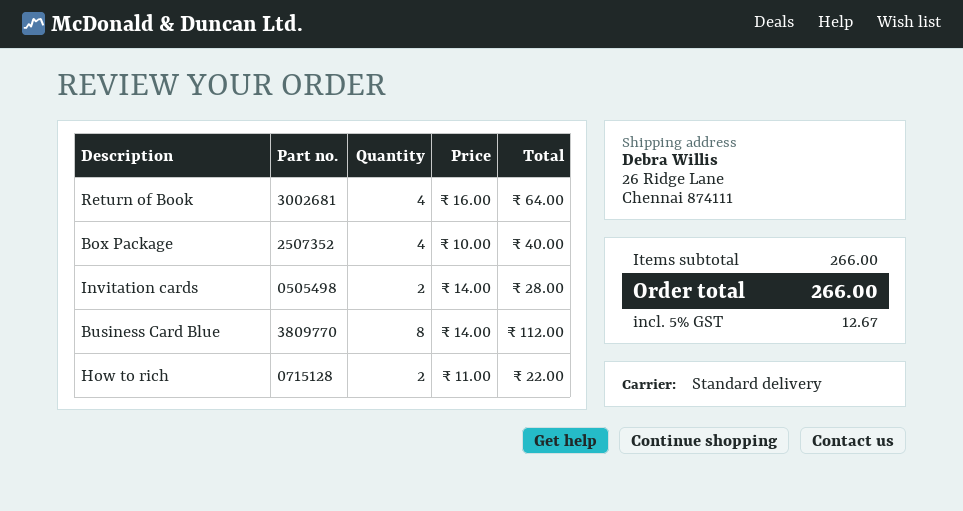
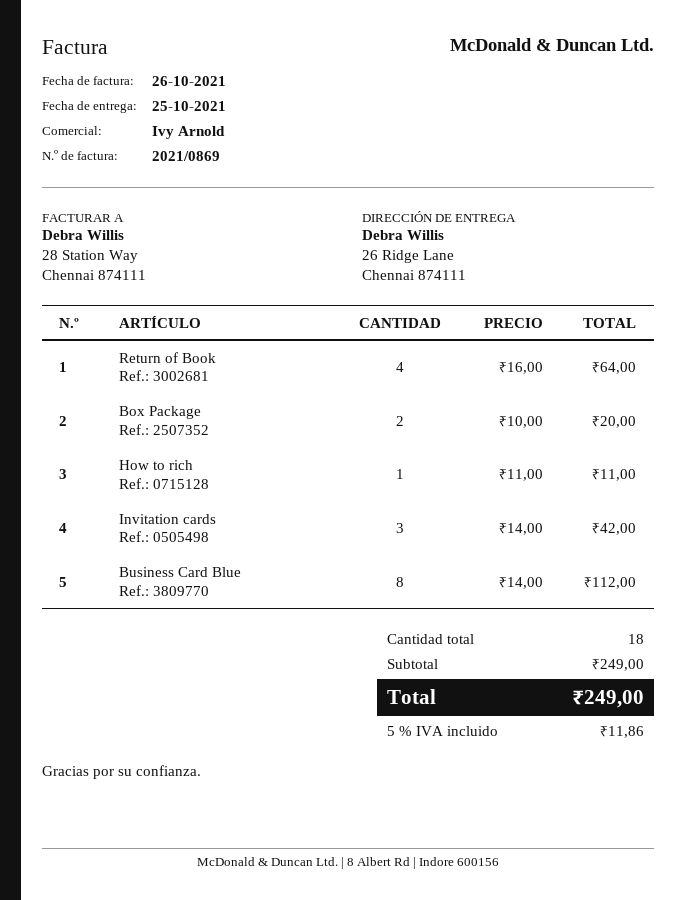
Box Package: 4 x 10.00 = 40.00 -> 2 x 10.00 = 20.00
Invitation cards: 2 x 14.00 = 28.00 -> 3 x 14.00 = 42.00
How to rich: 2 x 11.00 = 22.00 -> 1 x 11.00 = 11.00
subtotal: 266.00 -> 249.00
tax: 5% = 12.67 -> 5% = 11.86
total: 266.00 -> 249.00

